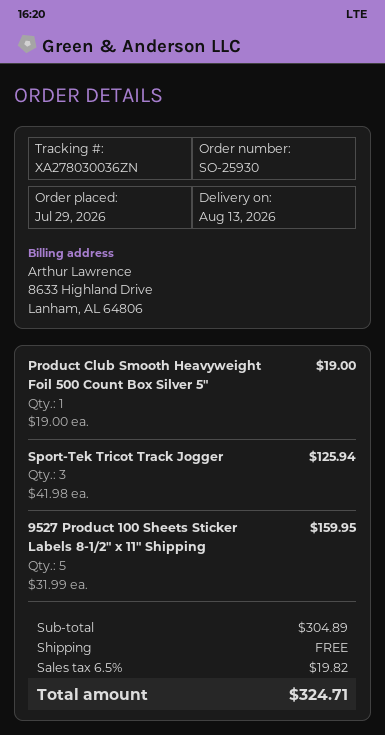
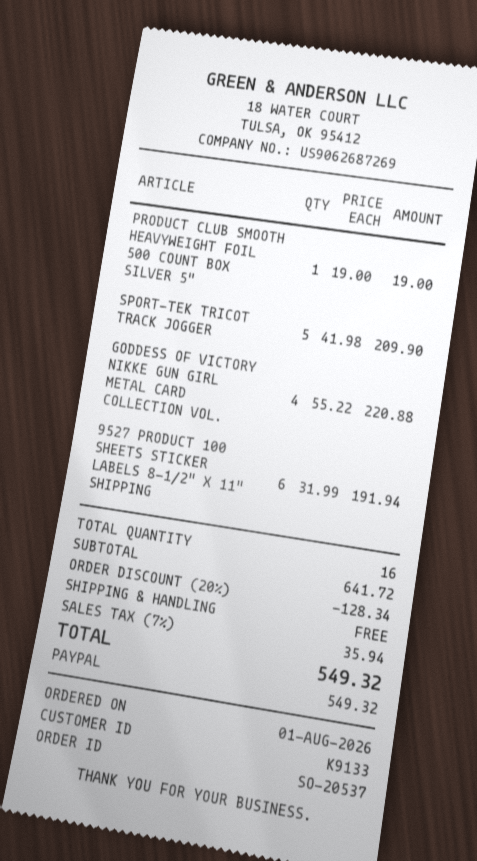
order number: SO-25930 -> SO-20537
order date: 2026-07-29 -> 2026-08-01
Sport-Tek Tricot Track Jogger: 3 x 41.98 = 125.94 -> 5 x 41.98 = 209.90
9527 Product 100 Sheets Sticker Labels 8-1/2" x 11" Shipping: 5 x 31.99 = 159.95 -> 6 x 31.99 = 191.94
GODDESS OF VICTORY NIKKE GUN GIRL METAL CARD COLLECTION VOL.: none -> 4 x 55.22 = 220.88
subtotal: 304.89 -> 641.72
discount: none -> 20% = 128.34
tax: 6.5% = 19.82 -> 7% = 35.94
total: 324.71 -> 549.32

